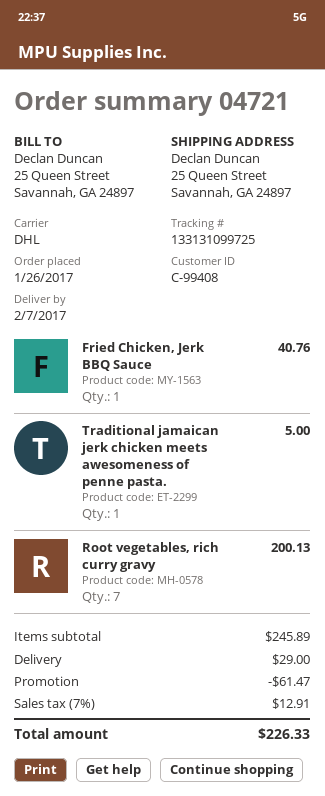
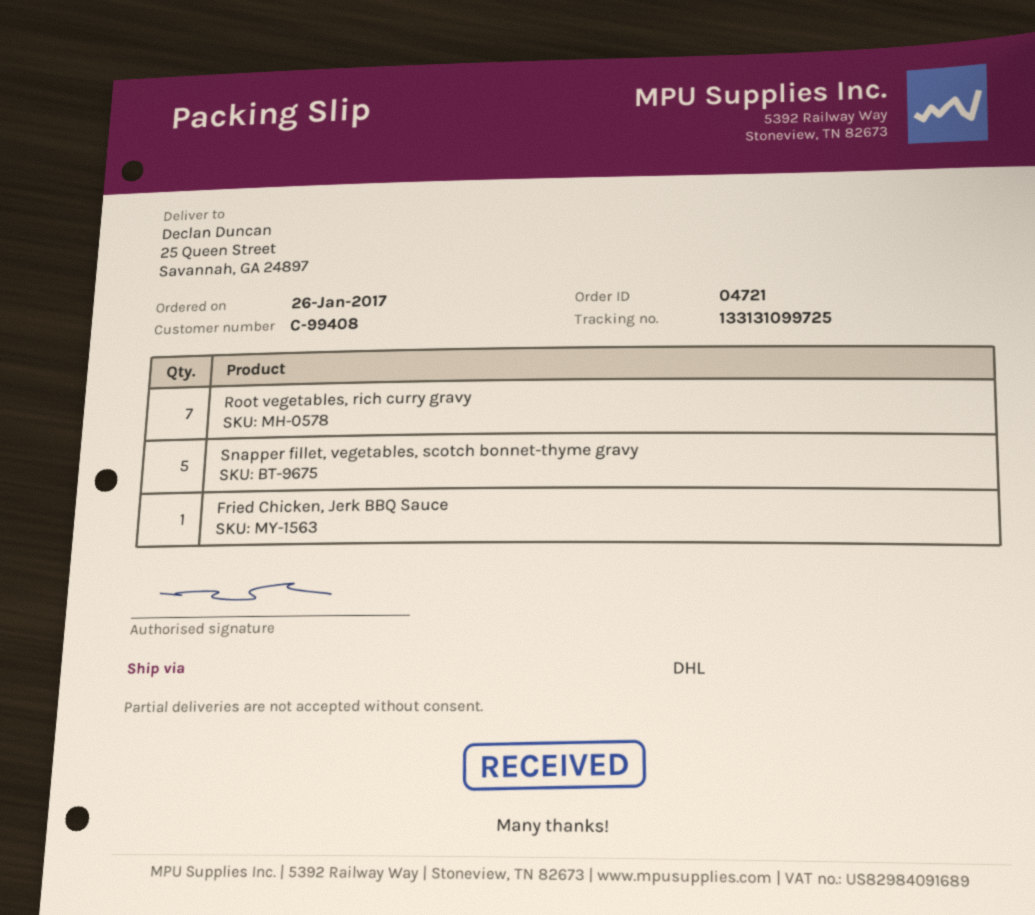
Traditional jamaican jerk chicken meets awesomeness of penne pasta.: 1 -> none
Snapper fillet, vegetables, scotch bonnet-thyme gravy: none -> 5

